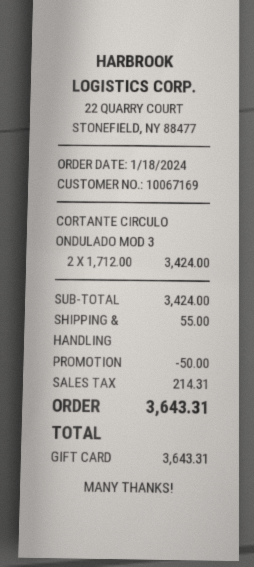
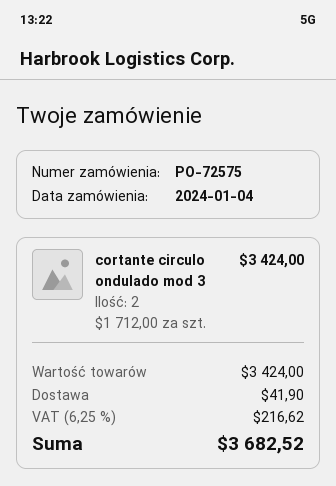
order date: 2024-01-18 -> 2024-01-04
discount: 50.00 -> none
shipping: 55.00 -> 41.90
tax: 214.31 -> 216.62
total: 3643.31 -> 3682.52

